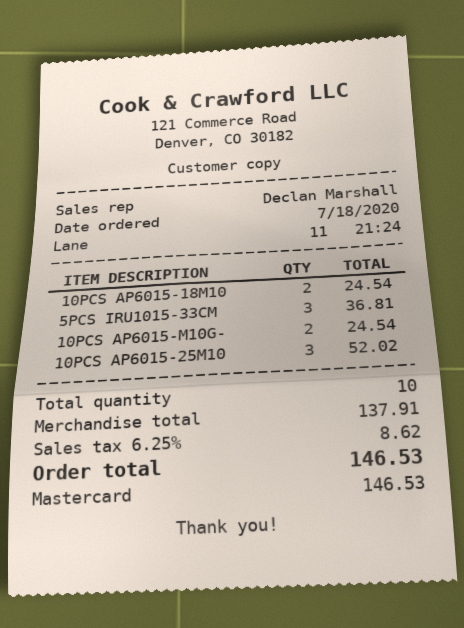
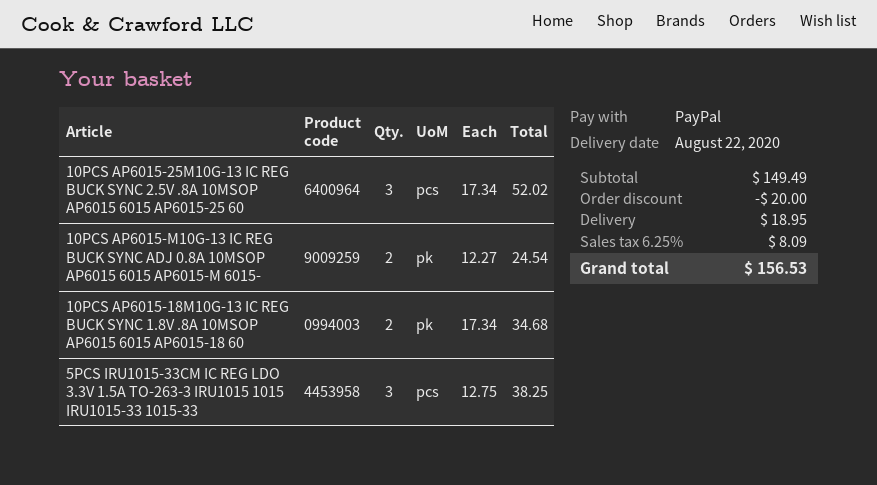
payment method: Mastercard -> PayPal
10PCS AP6015-18M10: 2 for 24.54 -> 2 for 34.68
5PCS IRU1015-33CM: 3 for 36.81 -> 3 for 38.25
subtotal: 137.91 -> 149.49
discount: none -> 20.00
shipping: none -> 18.95
tax: 6.25% = 8.62 -> 6.25% = 8.09
total: 146.53 -> 156.53

